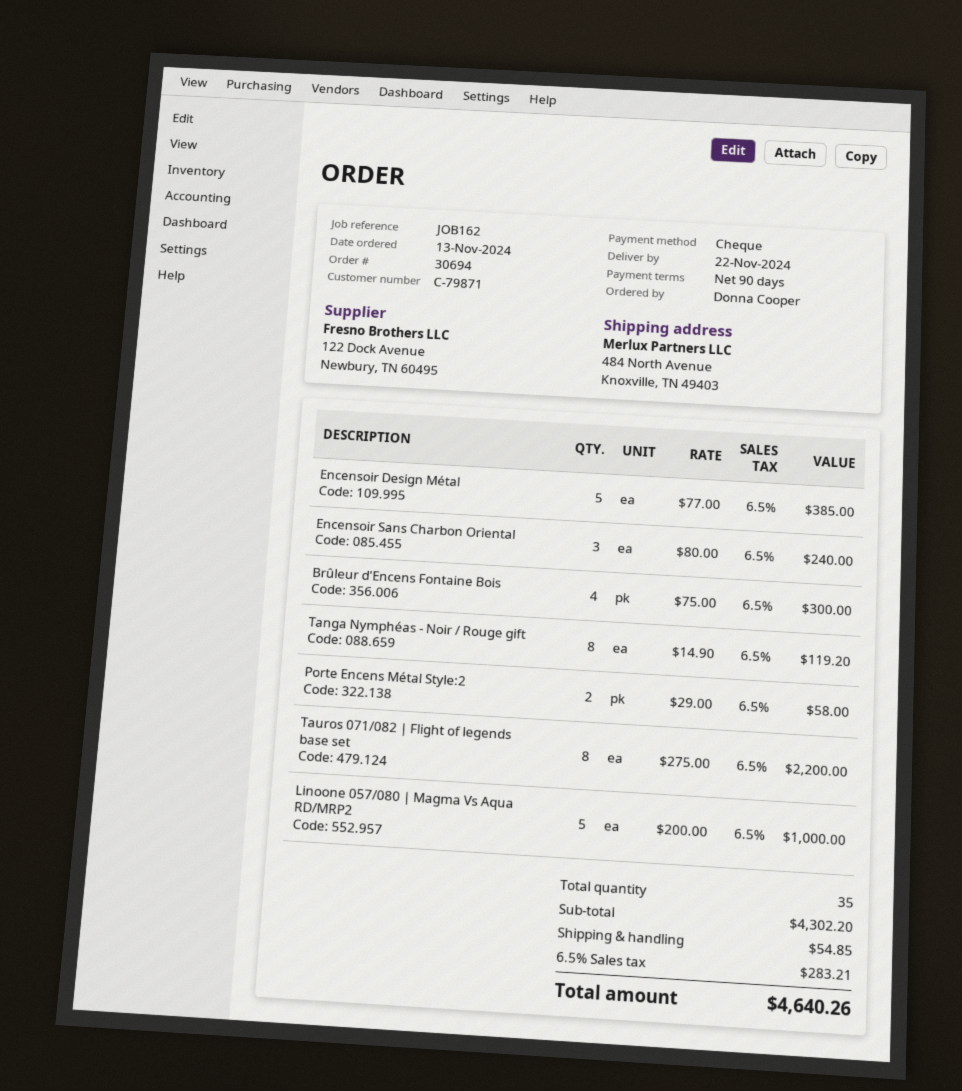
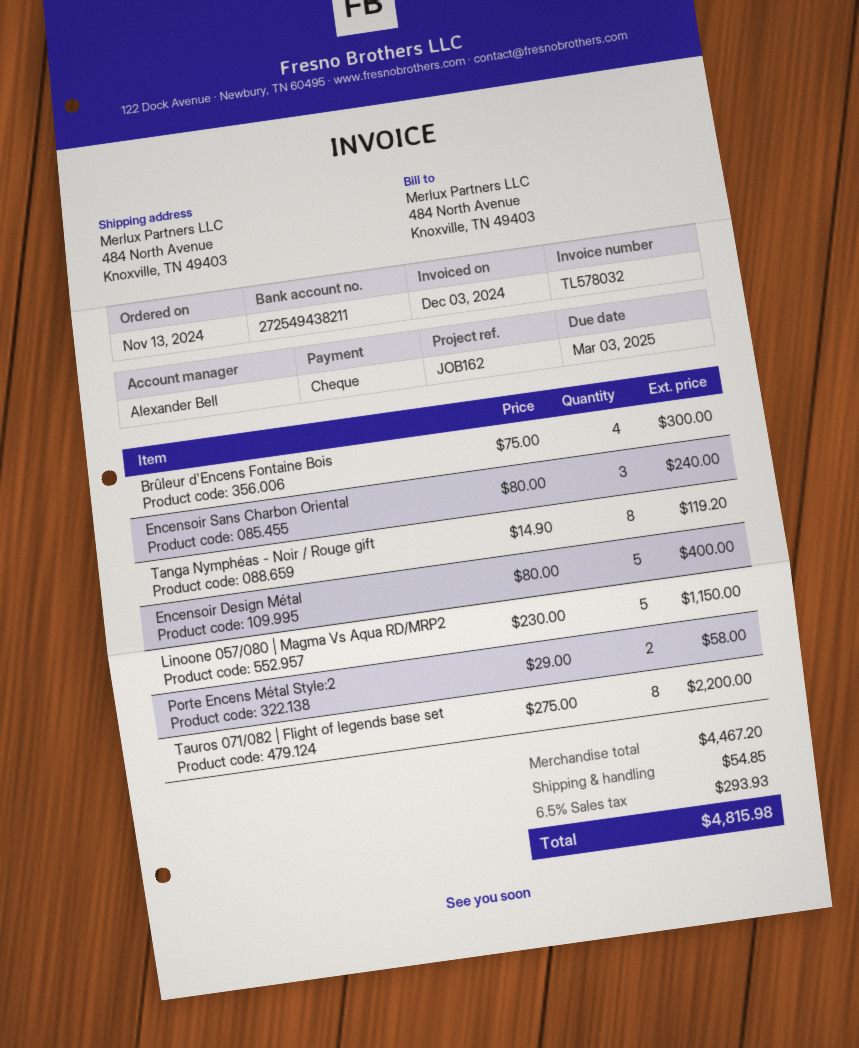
Encensoir Design Métal: 5 x 77.00 = 385.00 -> 5 x 80.00 = 400.00
Linoone 057/080 | Magma Vs Aqua RD/MRP2: 5 x 200.00 = 1000.00 -> 5 x 230.00 = 1150.00
subtotal: 4302.20 -> 4467.20
tax: 6.5% = 283.21 -> 6.5% = 293.93
total: 4640.26 -> 4815.98

